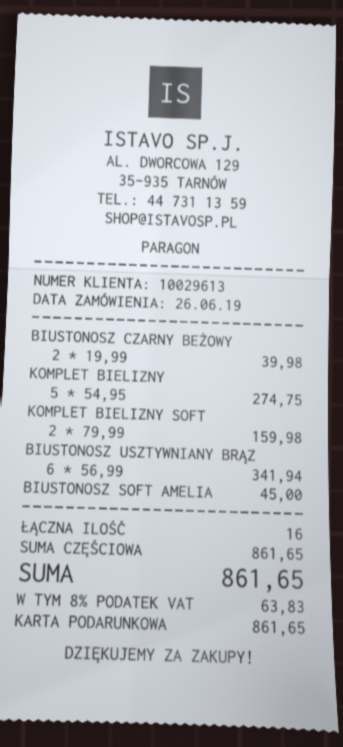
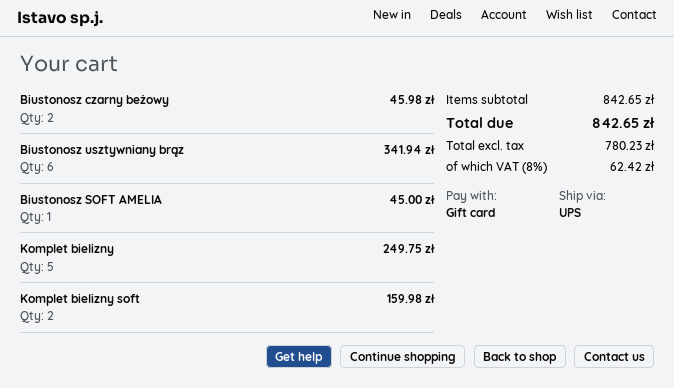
BIUSTONOSZ CZARNY BEŻOWY: 2 for 39.98 -> 2 for 45.98
KOMPLET BIELIZNY: 5 for 274.75 -> 5 for 249.75
subtotal: 861.65 -> 842.65
tax: 8% = 63.83 -> 8% = 62.42
total: 861.65 -> 842.65

